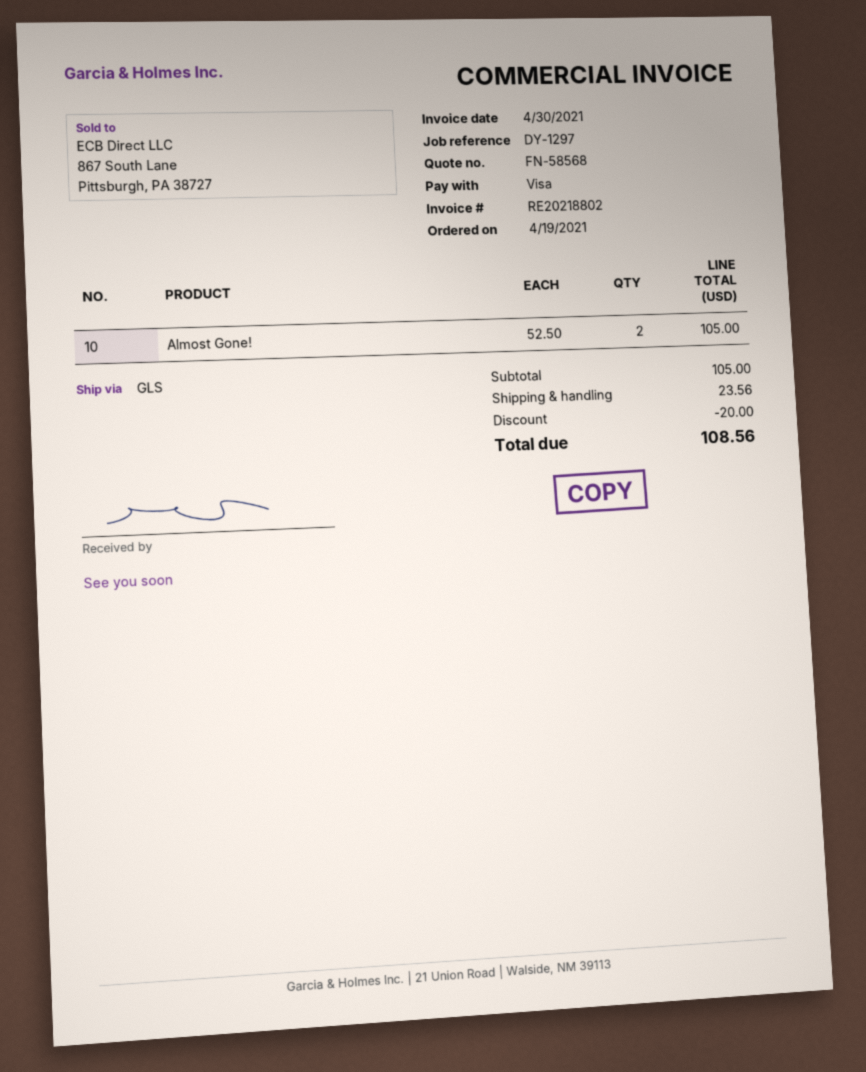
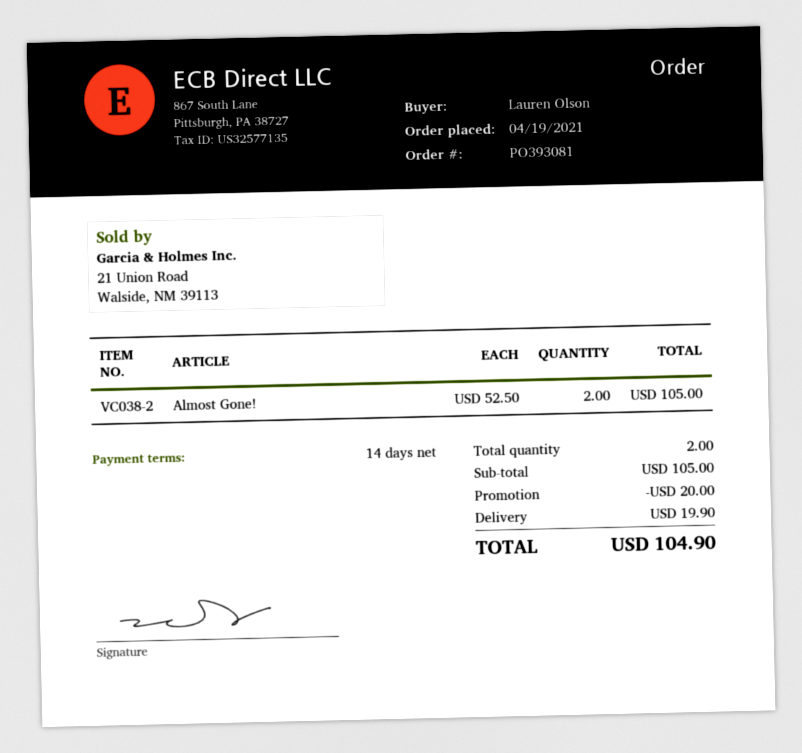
shipping: 23.56 -> 19.90
total: 108.56 -> 104.90

